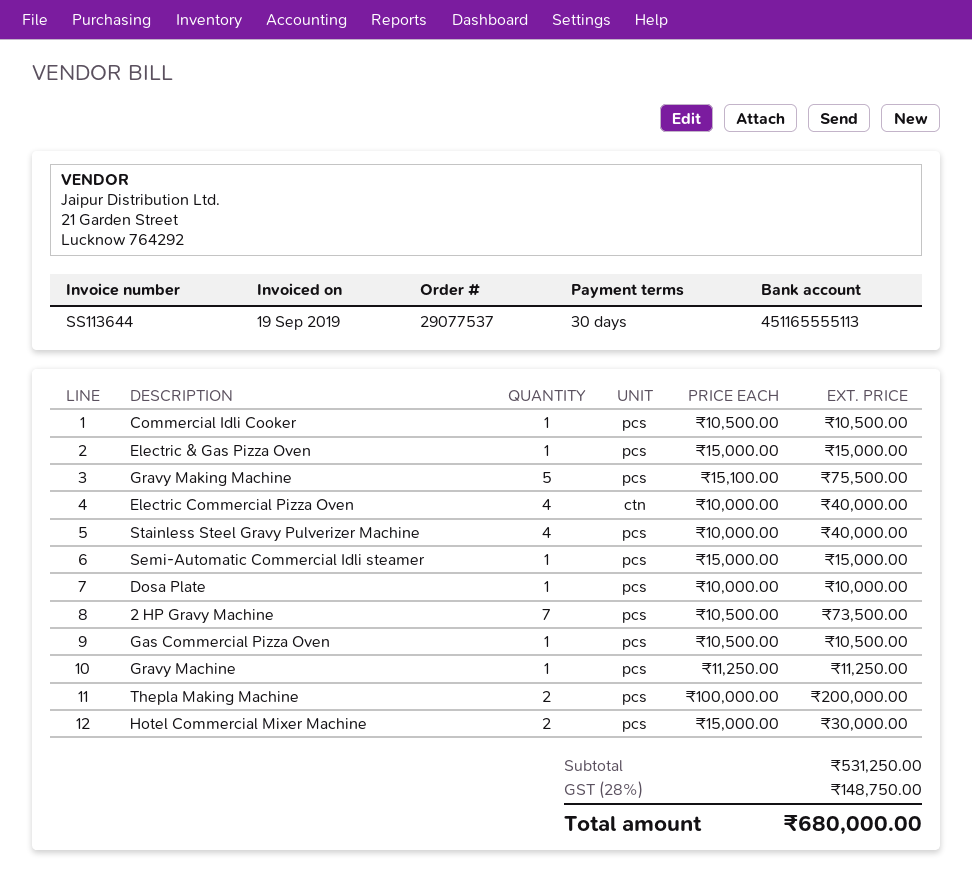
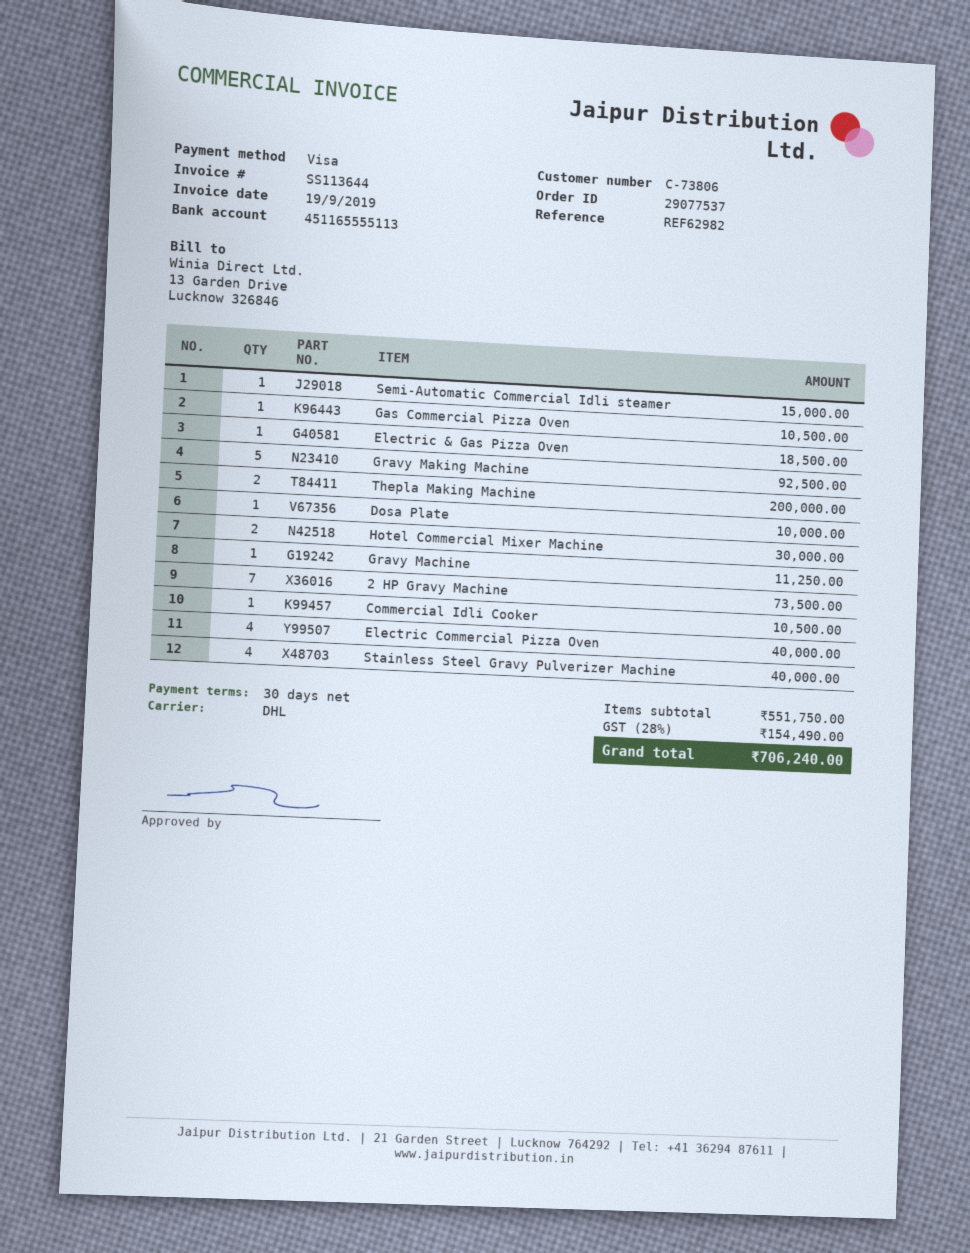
Electric & Gas Pizza Oven: 1 for 15000.00 -> 1 for 18500.00
Gravy Making Machine: 5 for 75500.00 -> 5 for 92500.00
subtotal: 531250.00 -> 551750.00
tax: 28% = 148750.00 -> 28% = 154490.00
total: 680000.00 -> 706240.00

